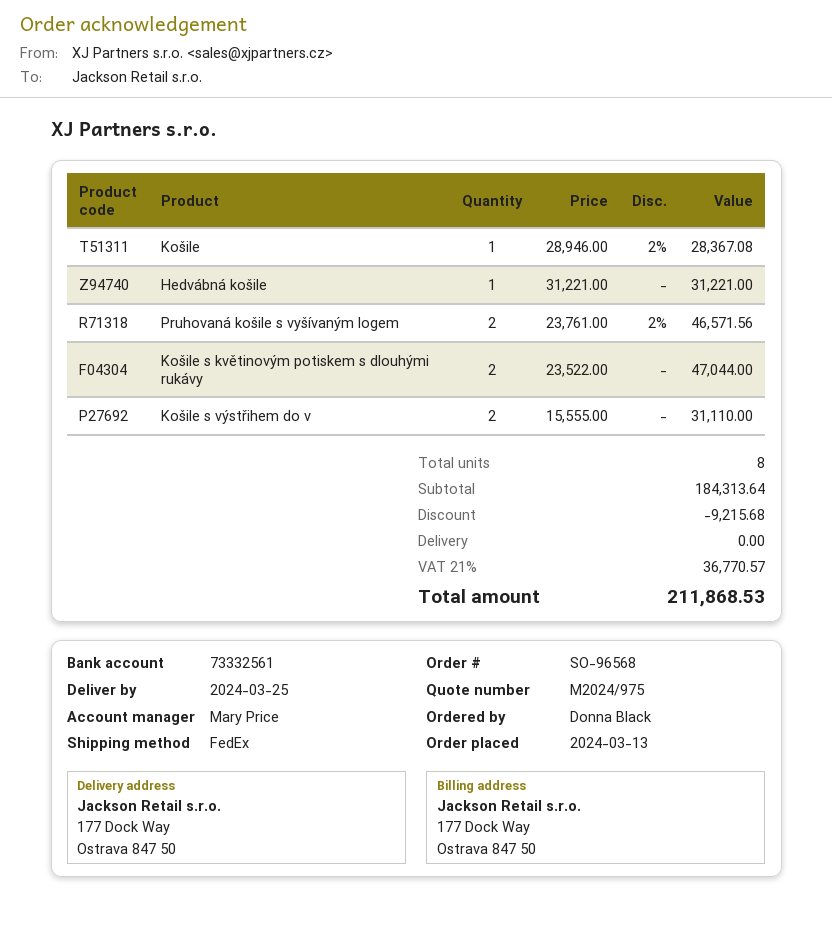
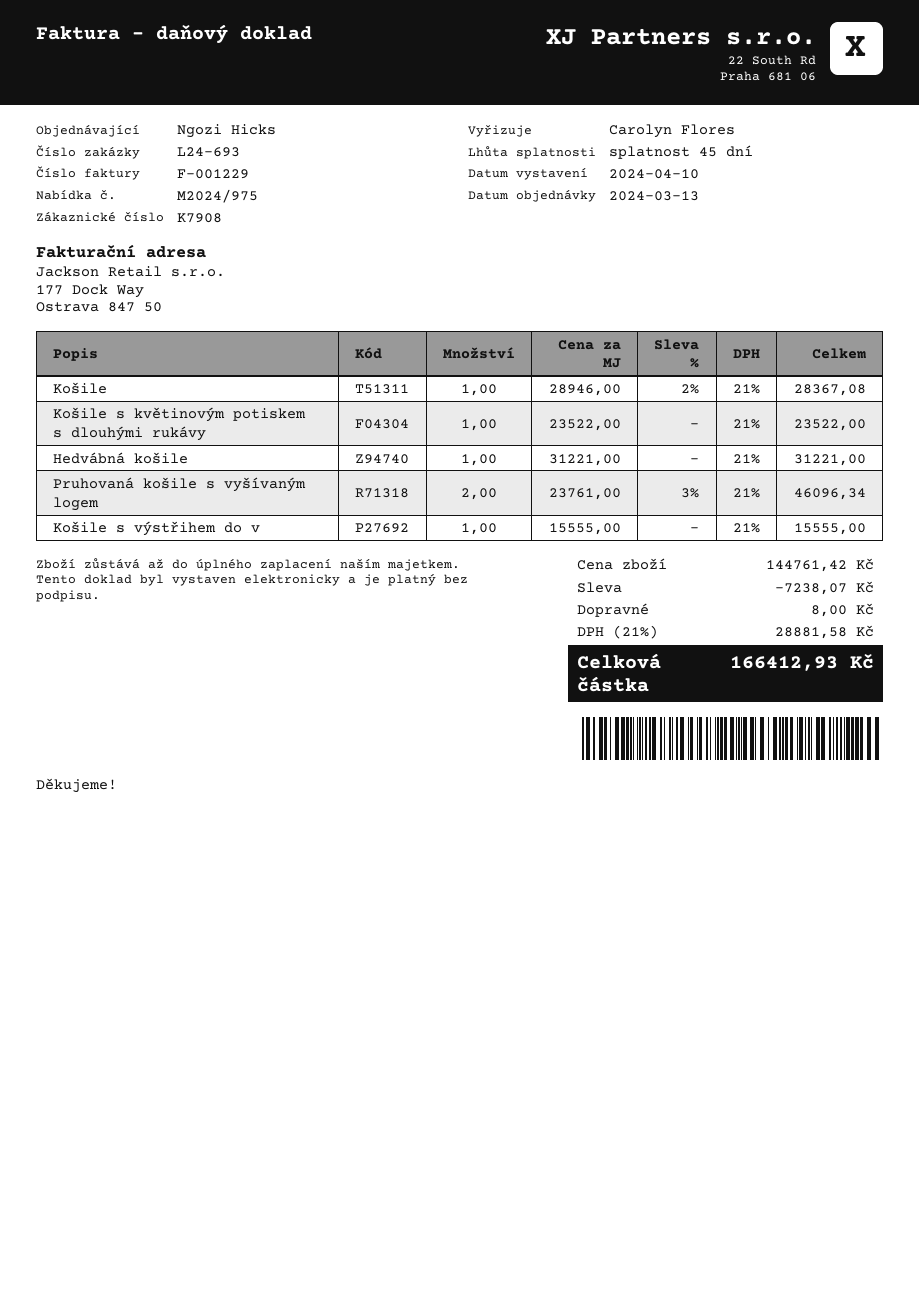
ordered by: Donna Black -> Ngozi Hicks
sales rep: Mary Price -> Carolyn Flores
Pruhovaná košile s vyšívaným logem: 2 x 23761.00 - 2% = 46571.56 -> 2 x 23761.00 - 3% = 46096.34
Košile s květinovým potiskem s dlouhými rukávy: 2 x 23522.00 = 47044.00 -> 1 x 23522.00 = 23522.00
Košile s výstřihem do v: 2 x 15555.00 = 31110.00 -> 1 x 15555.00 = 15555.00
subtotal: 184313.64 -> 144761.42
discount: 9215.68 -> 7238.07
shipping: 0.00 -> 8.00
tax: 21% = 36770.57 -> 21% = 28881.58
total: 211868.53 -> 166412.93

